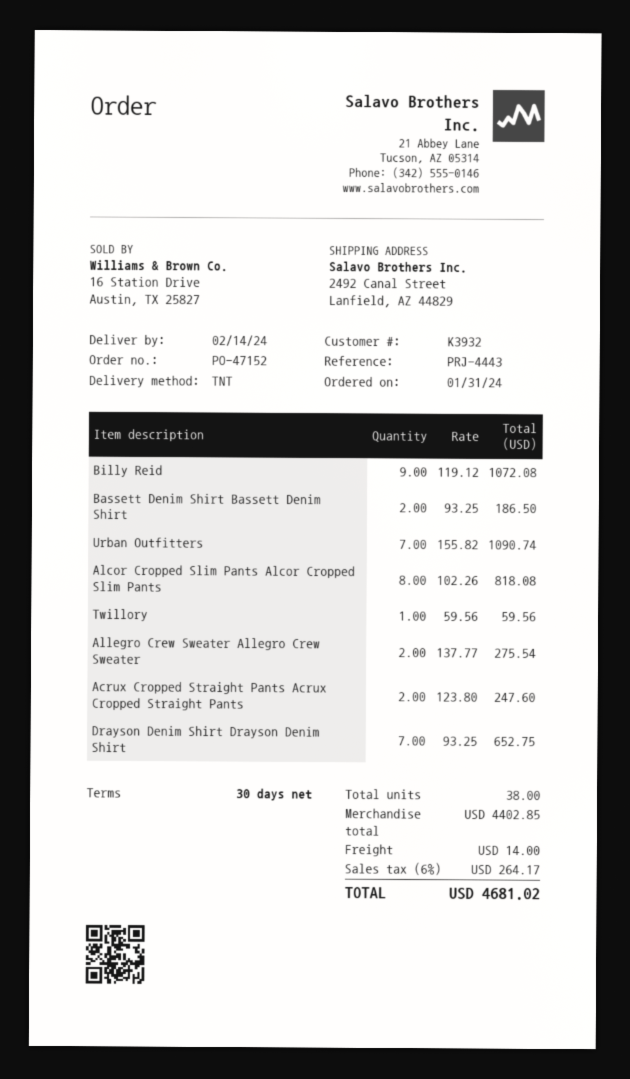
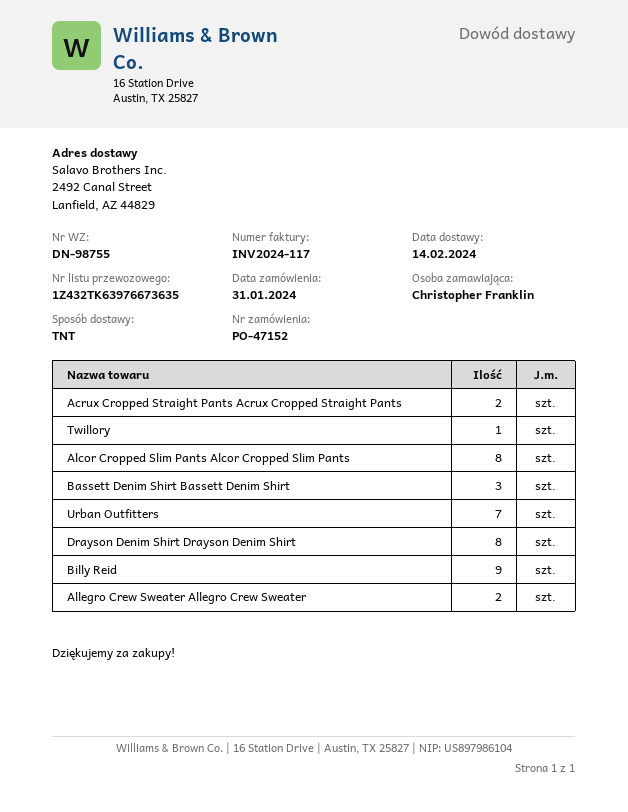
Bassett Denim Shirt Bassett Denim Shirt: 2 -> 3
Drayson Denim Shirt Drayson Denim Shirt: 7 -> 8

